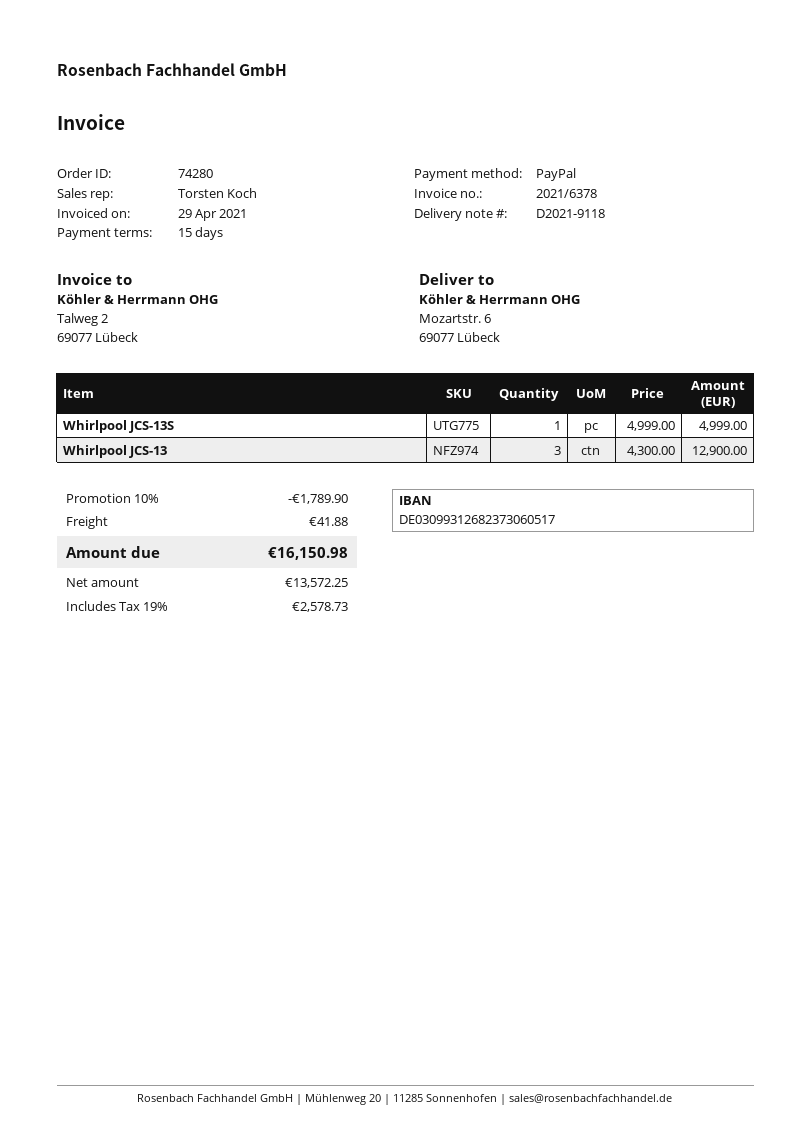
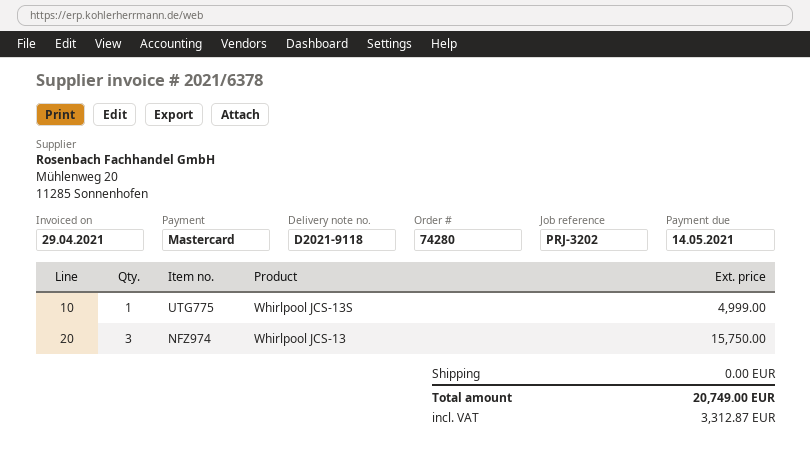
payment method: PayPal -> Mastercard
Whirlpool JCS-13: 3 for 12900.00 -> 3 for 15750.00
discount: 10% = 1789.90 -> none
shipping: 41.88 -> 0.00
tax: 2578.73 -> 3312.87
total: 16150.98 -> 20749.00

